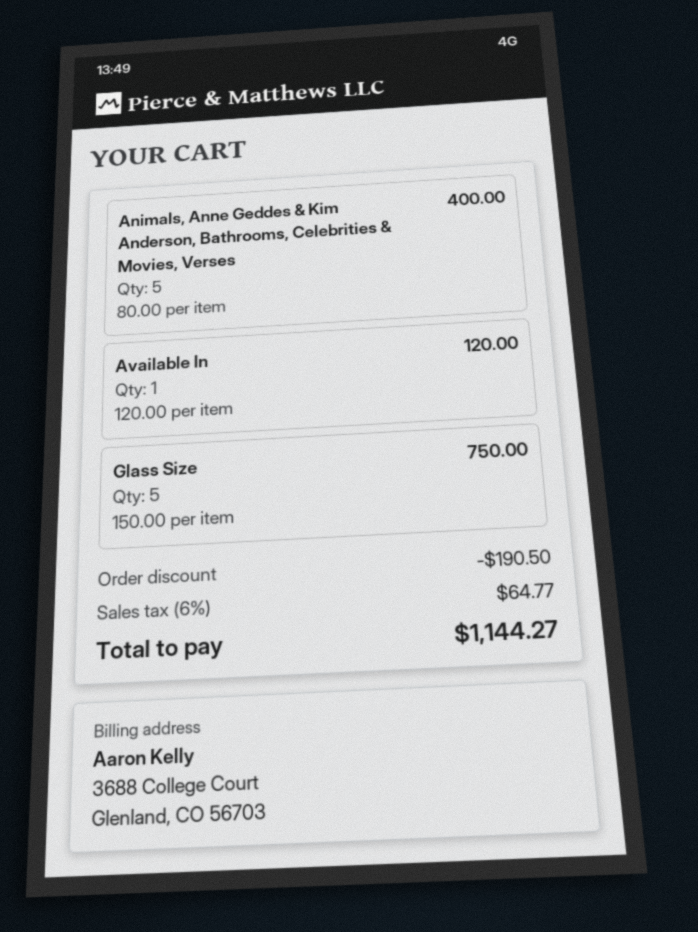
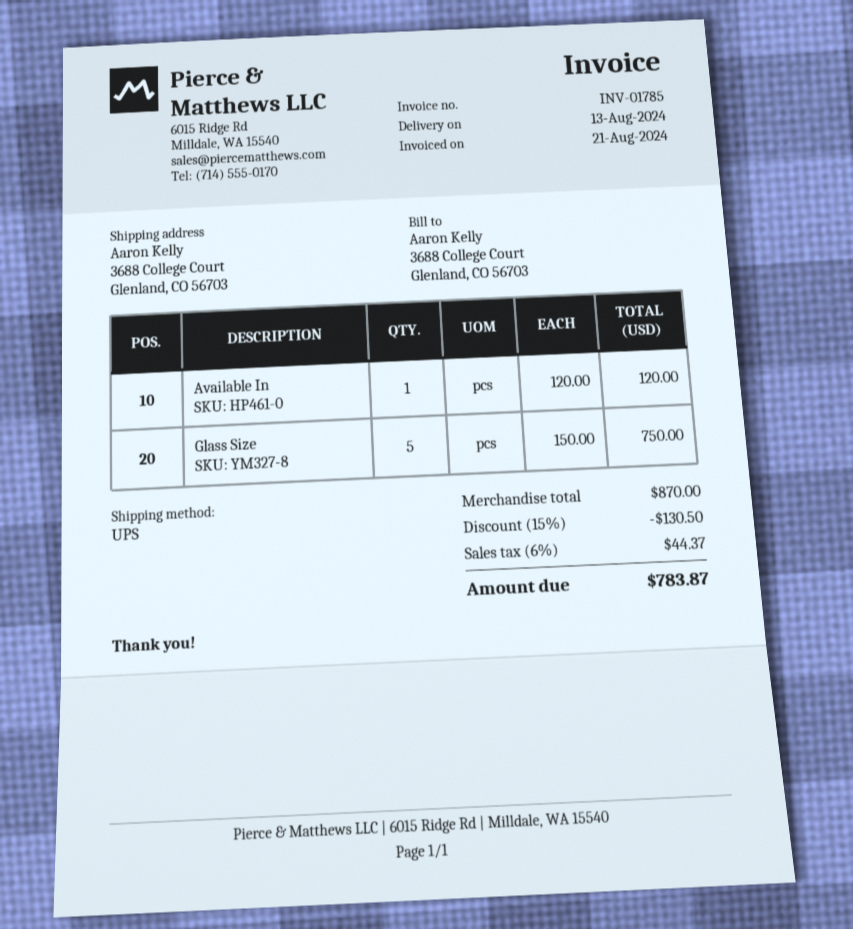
Animals, Anne Geddes & Kim Anderson, Bathrooms, Celebrities & Movies, Verses: 5 x 80.00 = 400.00 -> none
discount: 190.50 -> 130.50
tax: 6% = 64.77 -> 6% = 44.37
total: 1144.27 -> 783.87

